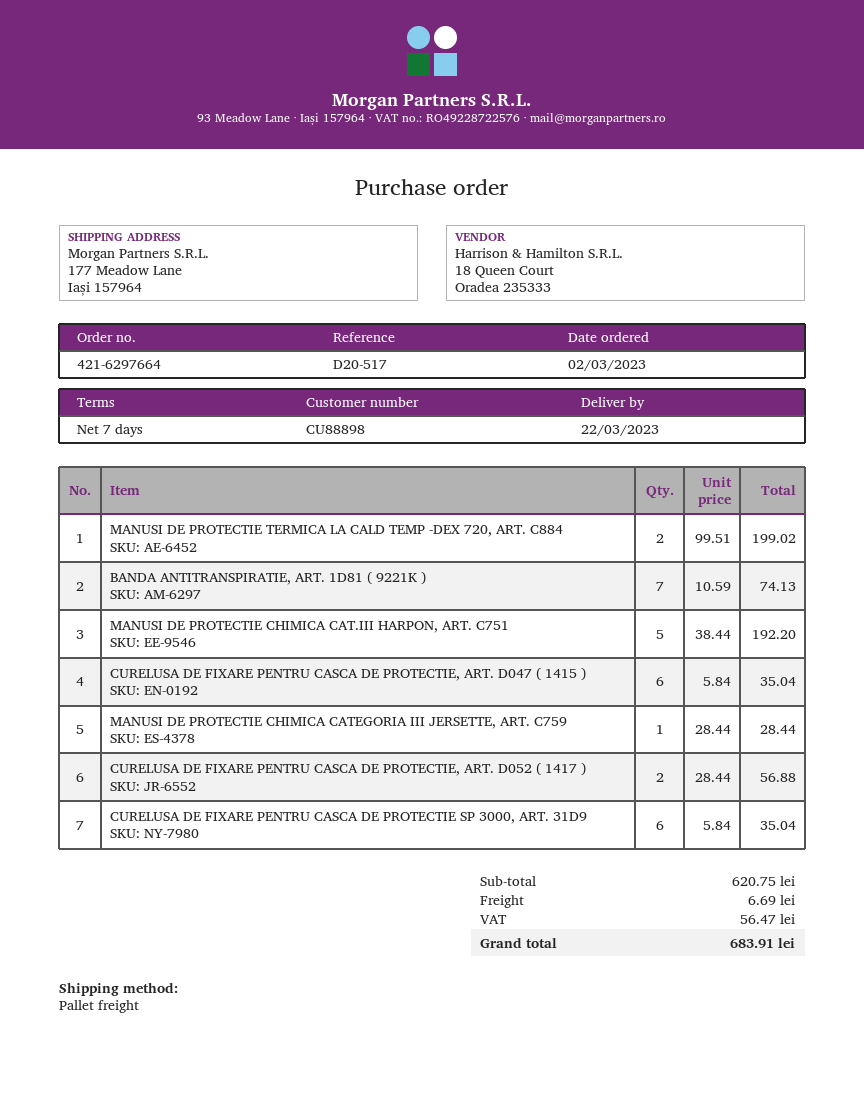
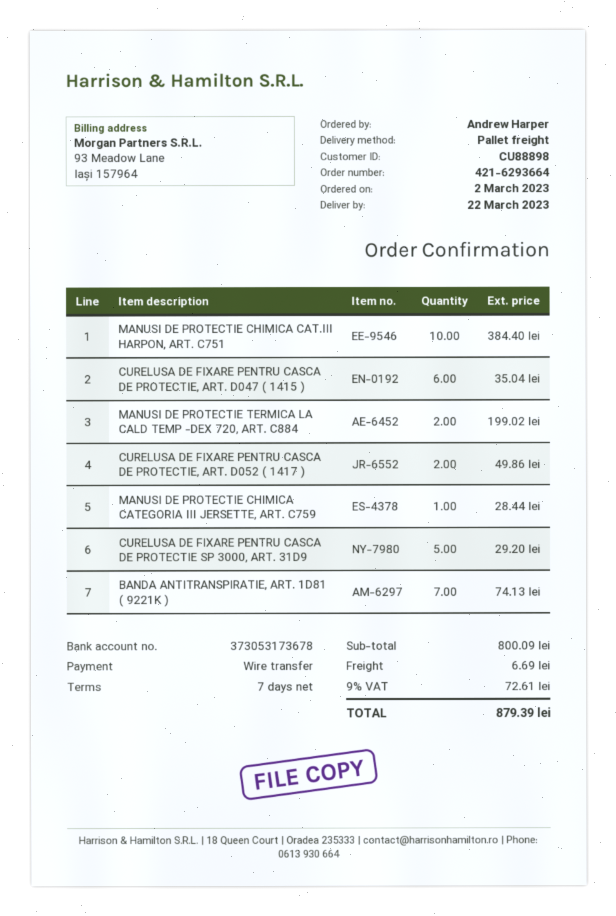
order number: 421-6297664 -> 421-6293664
MANUSI DE PROTECTIE CHIMICA CAT.III HARPON, ART. C751: 5 for 192.20 -> 10 for 384.40
CURELUSA DE FIXARE PENTRU CASCA DE PROTECTIE, ART. D052 ( 1417 ): 2 for 56.88 -> 2 for 49.86
CURELUSA DE FIXARE PENTRU CASCA DE PROTECTIE SP 3000, ART. 31D9: 6 for 35.04 -> 5 for 29.20
subtotal: 620.75 -> 800.09
tax: 56.47 -> 72.61
total: 683.91 -> 879.39

